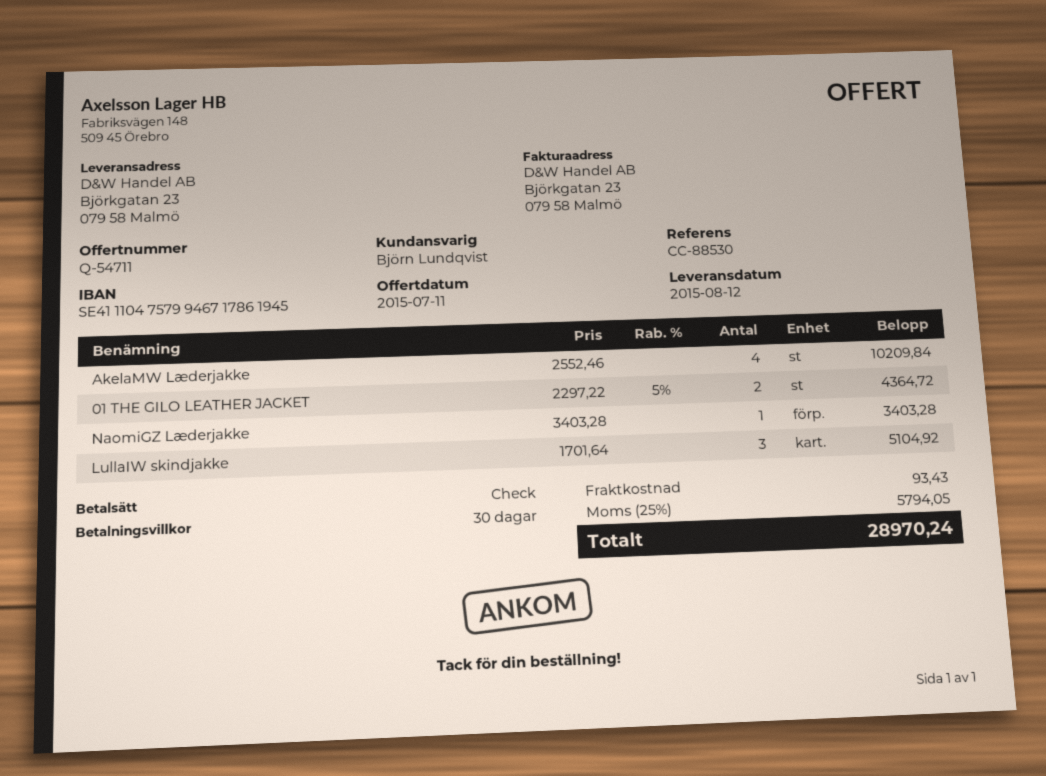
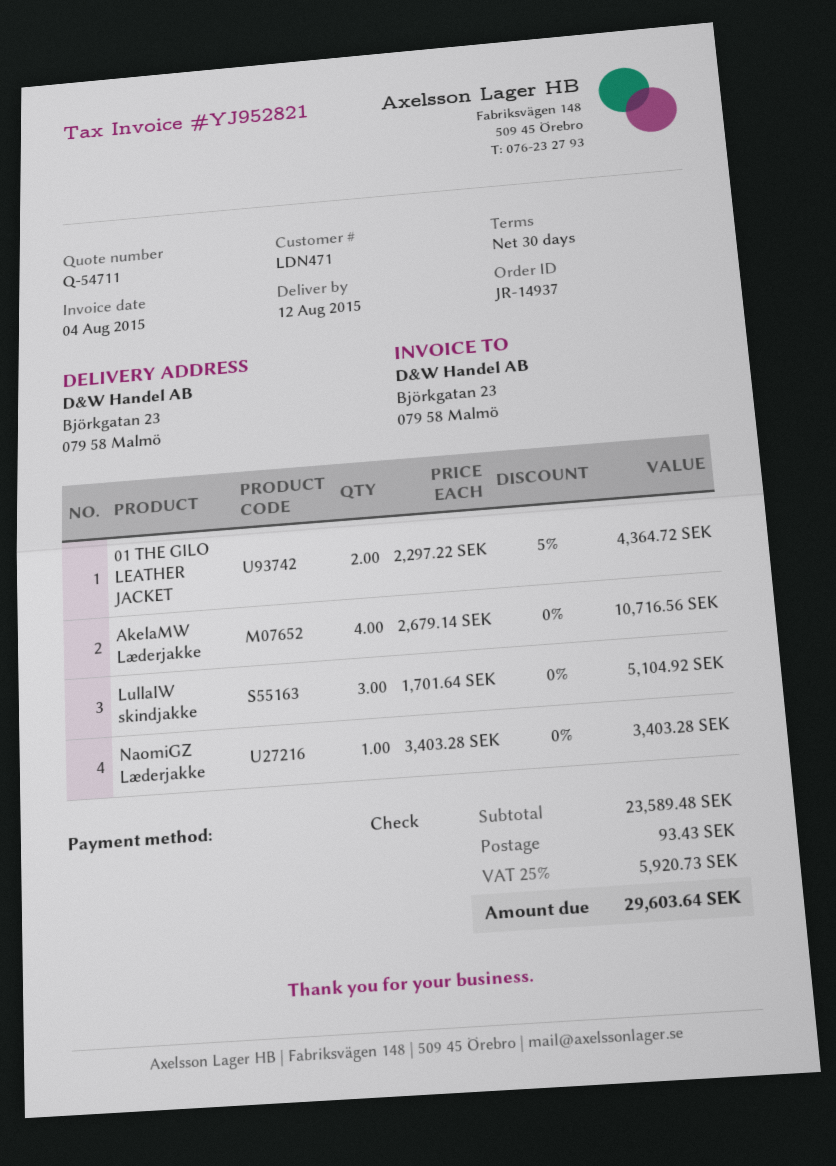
AkelaMW Læderjakke: 4 x 2552.46 = 10209.84 -> 4 x 2679.14 = 10716.56
tax: 25% = 5794.05 -> 25% = 5920.73
total: 28970.24 -> 29603.64

